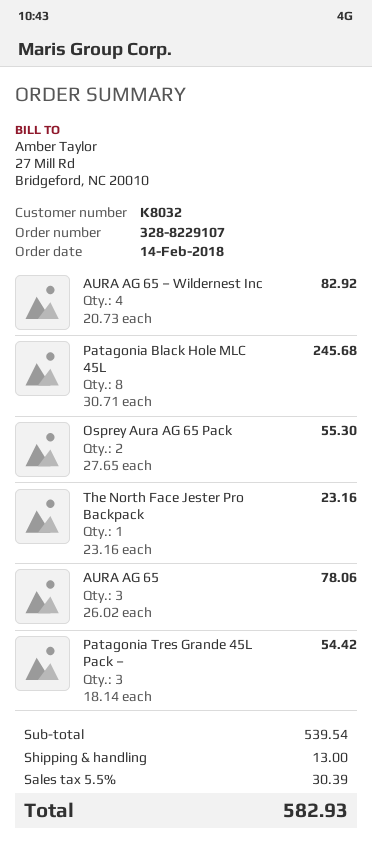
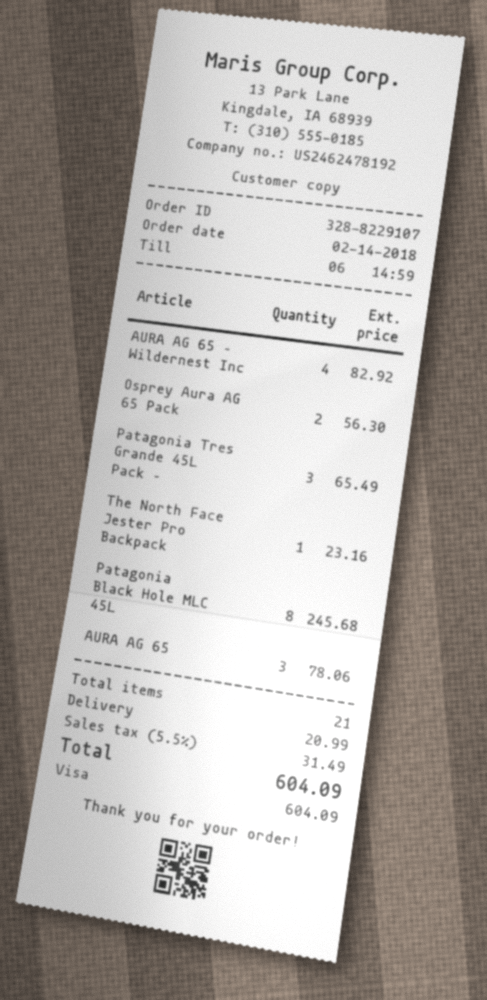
Osprey Aura AG 65 Pack: 2 for 55.30 -> 2 for 56.30
Patagonia Tres Grande 45L Pack –: 3 for 54.42 -> 3 for 65.49
shipping: 13.00 -> 20.99
tax: 5.5% = 30.39 -> 5.5% = 31.49
total: 582.93 -> 604.09

